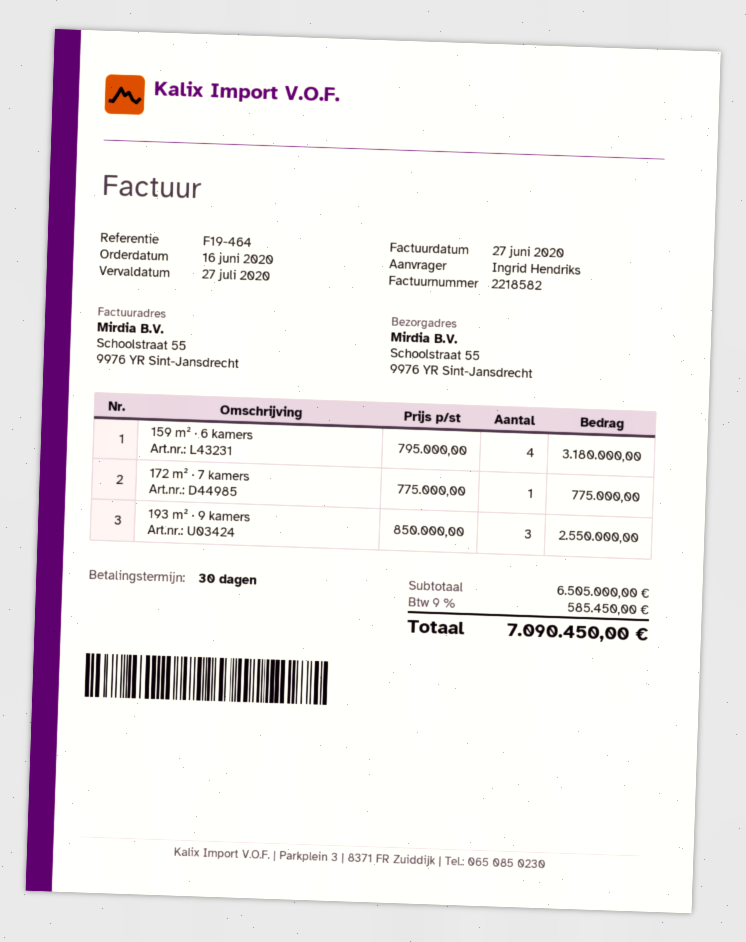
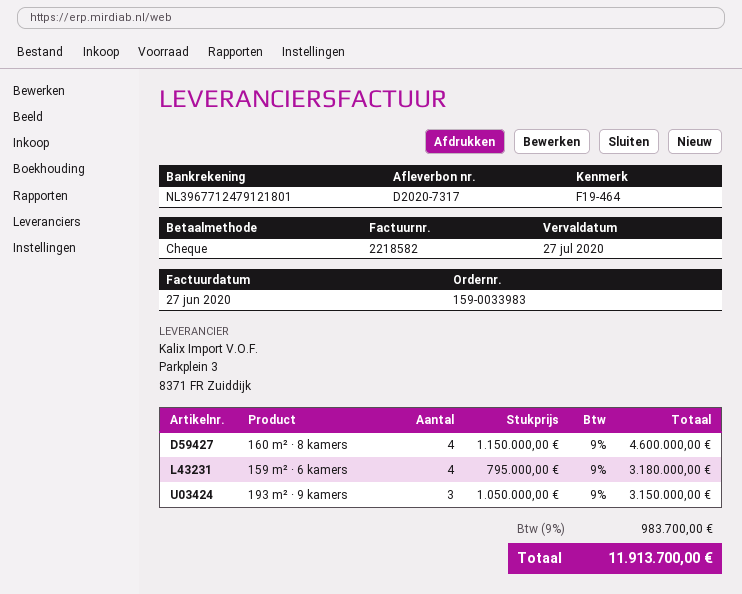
172 m² · 7 kamers: 1 x 775000.00 = 775000.00 -> none
193 m² · 9 kamers: 3 x 850000.00 = 2550000.00 -> 3 x 1050000.00 = 3150000.00
160 m² · 8 kamers: none -> 4 x 1150000.00 = 4600000.00
tax: 9% = 585450.00 -> 9% = 983700.00
total: 7090450.00 -> 11913700.00

